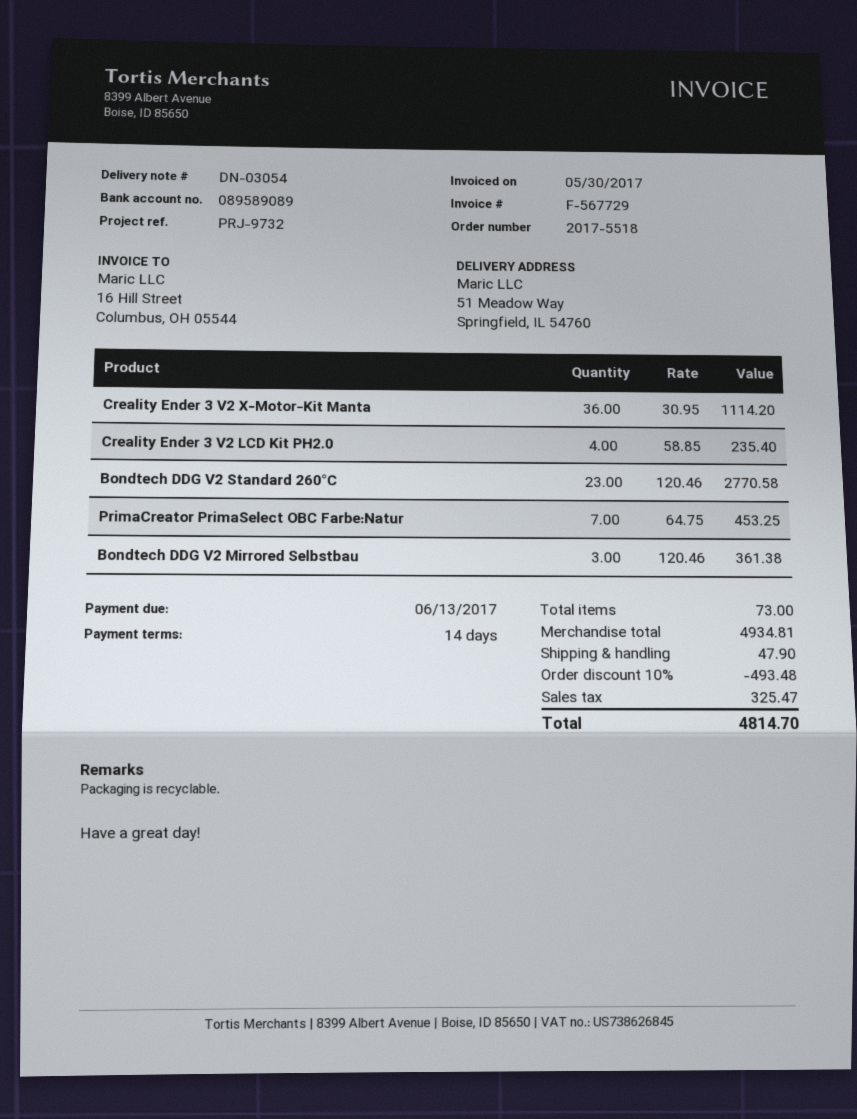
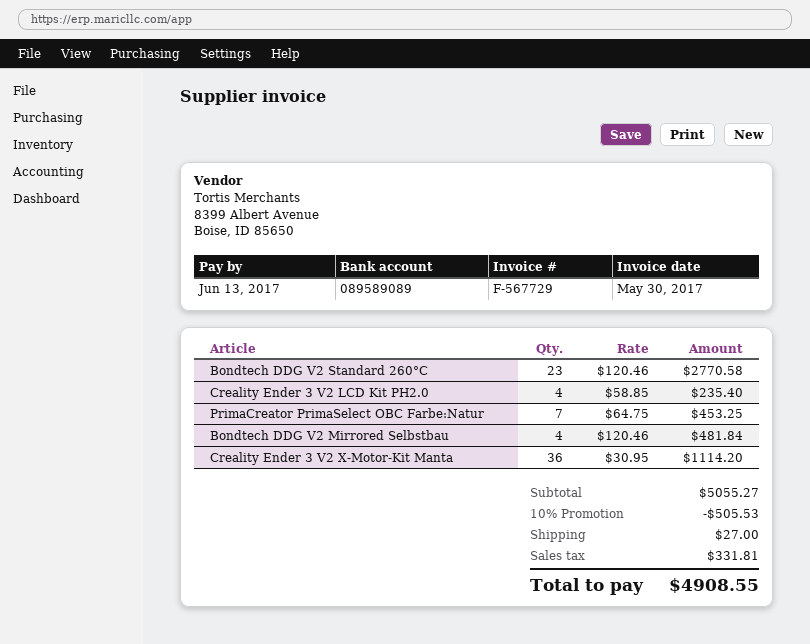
Bondtech DDG V2 Mirrored Selbstbau: 3 x 120.46 = 361.38 -> 4 x 120.46 = 481.84
subtotal: 4934.81 -> 5055.27
discount: 10% = 493.48 -> 10% = 505.53
shipping: 47.90 -> 27.00
tax: 325.47 -> 331.81
total: 4814.70 -> 4908.55

